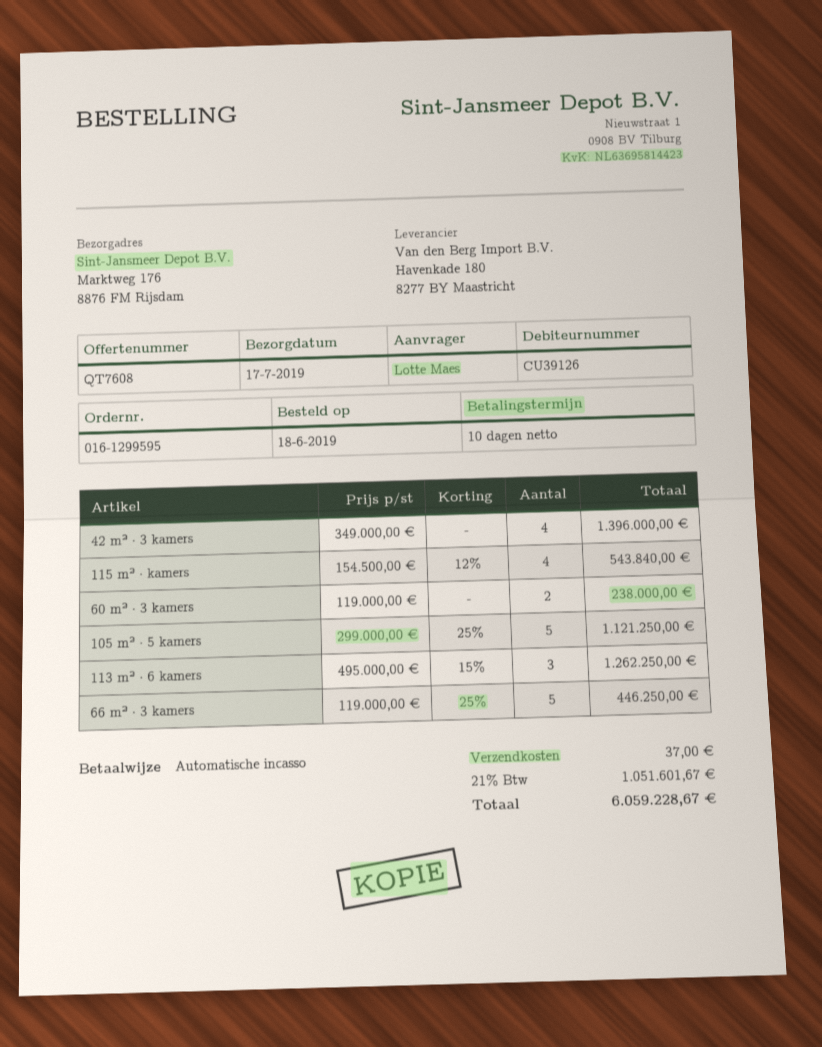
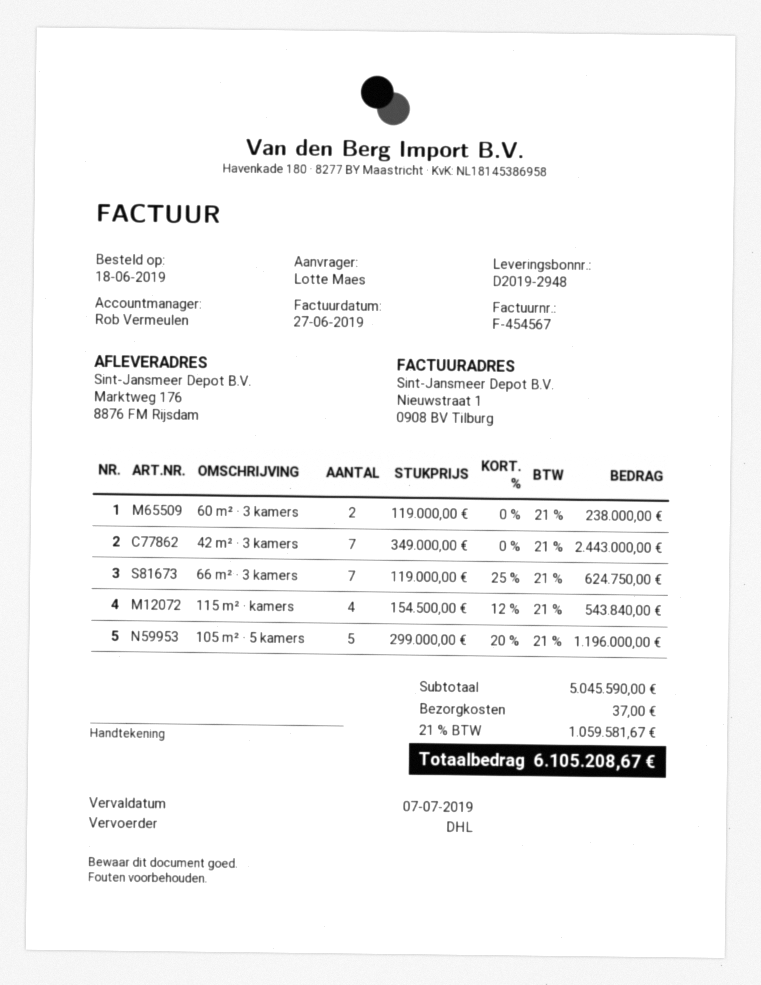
42 m² · 3 kamers: 4 x 349000.00 = 1396000.00 -> 7 x 349000.00 = 2443000.00
105 m² · 5 kamers: 5 x 299000.00 - 25% = 1121250.00 -> 5 x 299000.00 - 20% = 1196000.00
113 m² · 6 kamers: 3 x 495000.00 - 15% = 1262250.00 -> none
66 m² · 3 kamers: 5 x 119000.00 - 25% = 446250.00 -> 7 x 119000.00 - 25% = 624750.00
tax: 21% = 1051601.67 -> 21% = 1059581.67
total: 6059228.67 -> 6105208.67

